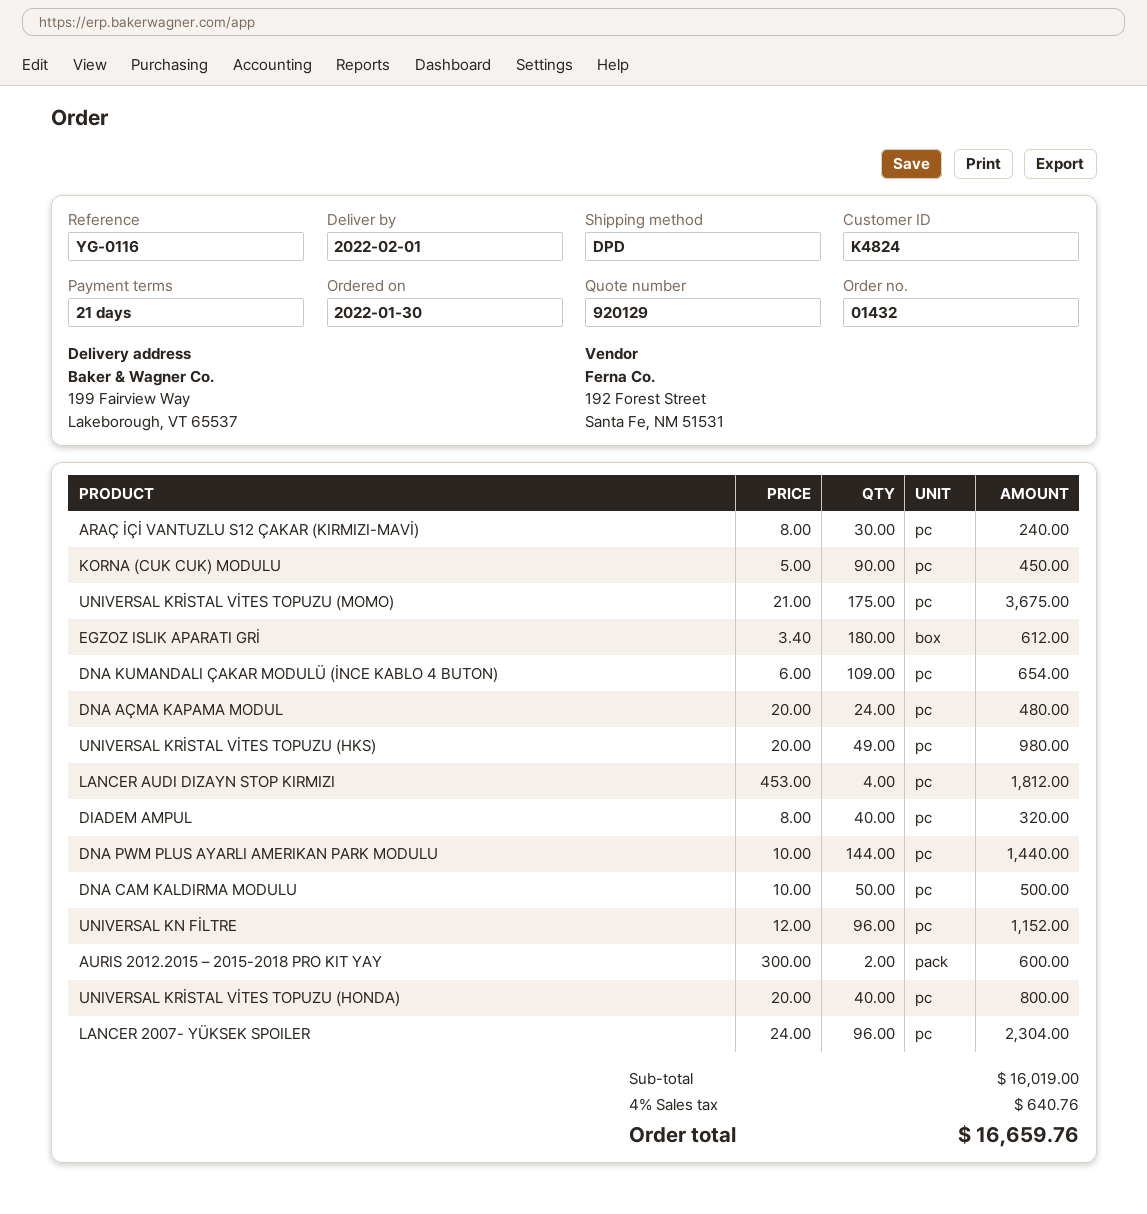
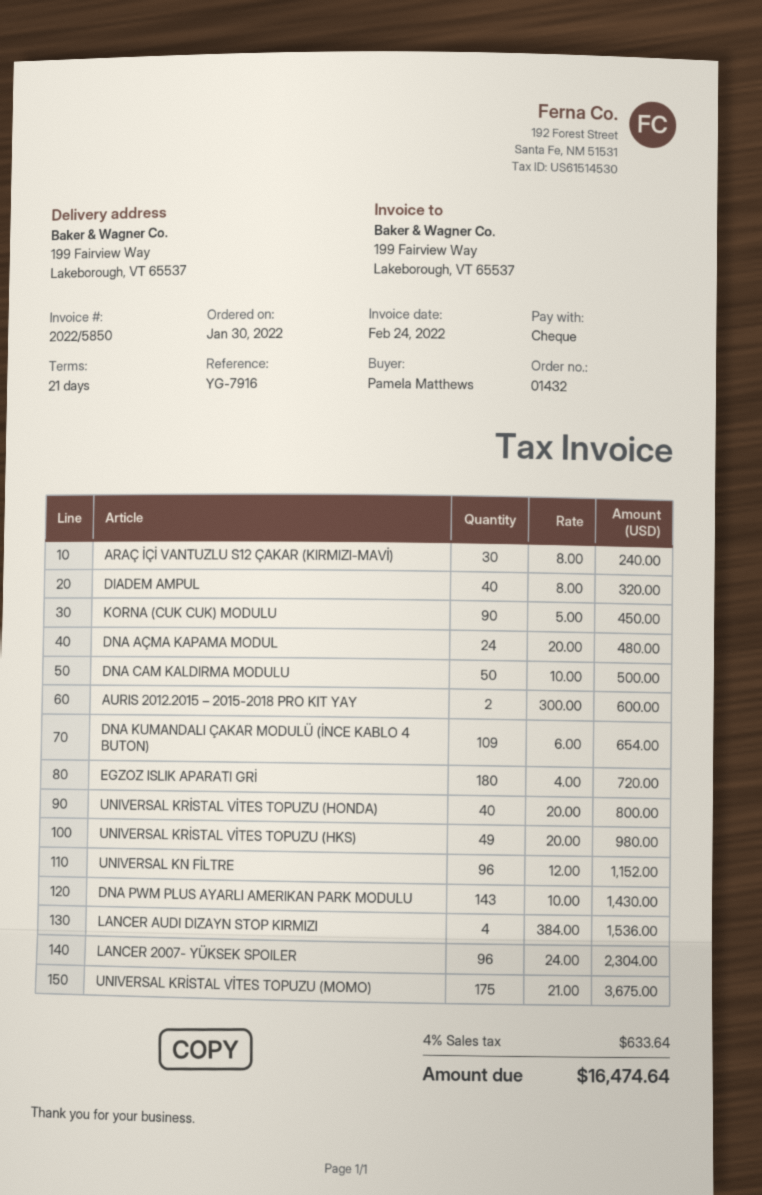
reference: YG-0116 -> YG-7916
EGZOZ ISLIK APARATI GRİ: 180 x 3.40 = 612.00 -> 180 x 4.00 = 720.00
LANCER AUDI DIZAYN STOP KIRMIZI: 4 x 453.00 = 1812.00 -> 4 x 384.00 = 1536.00
DNA PWM PLUS AYARLI AMERIKAN PARK MODULU: 144 x 10.00 = 1440.00 -> 143 x 10.00 = 1430.00
tax: 4% = 640.76 -> 4% = 633.64
total: 16659.76 -> 16474.64

